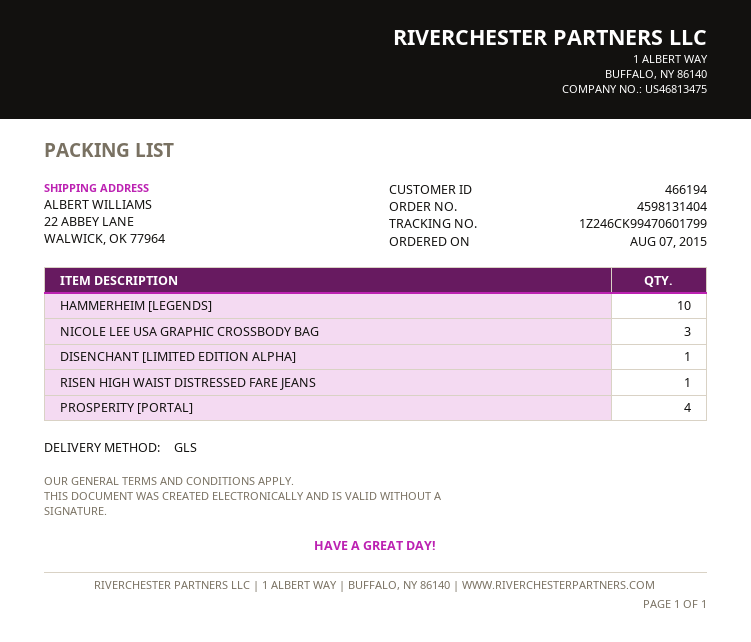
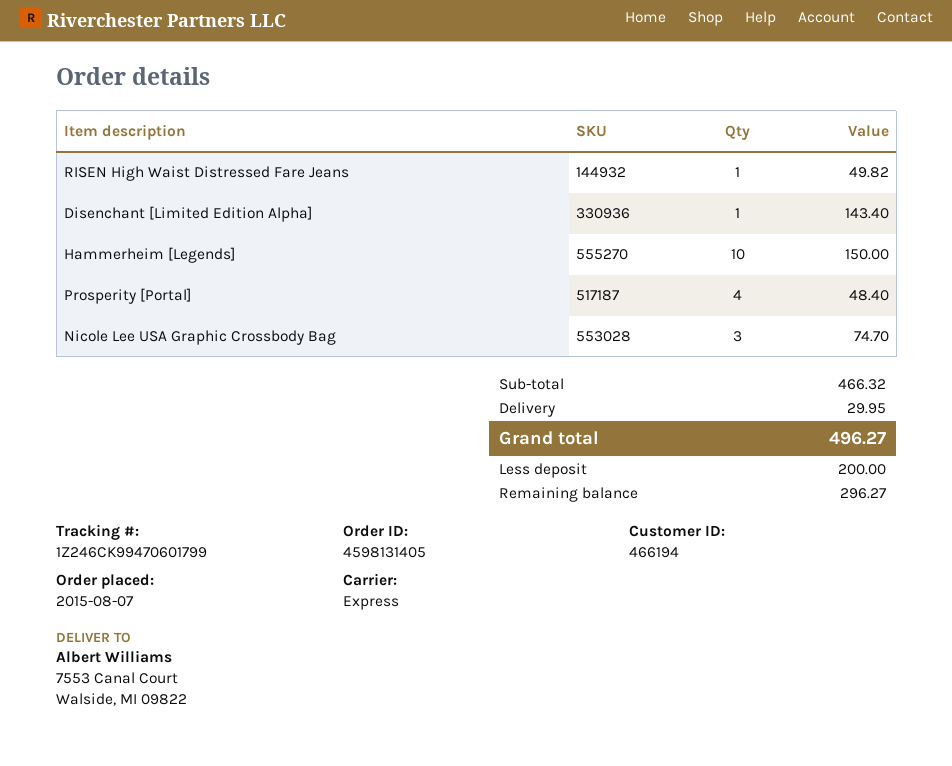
order number: 4598131404 -> 4598131405
shipping method: GLS -> express
ship to: 22 ABBEY LANE, WALWICK, OK 77964 -> 7553 Canal Court, Walside, MI 09822

